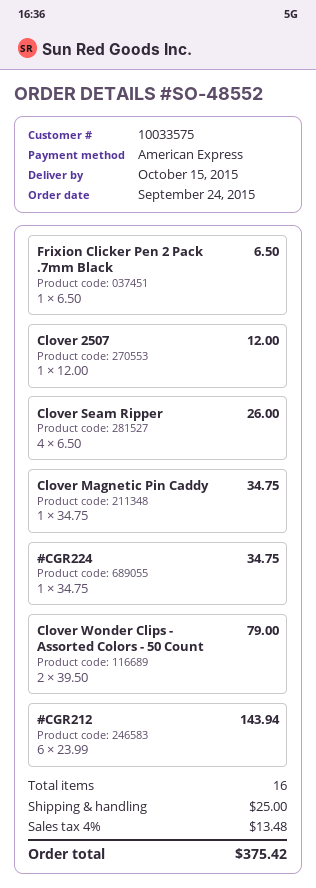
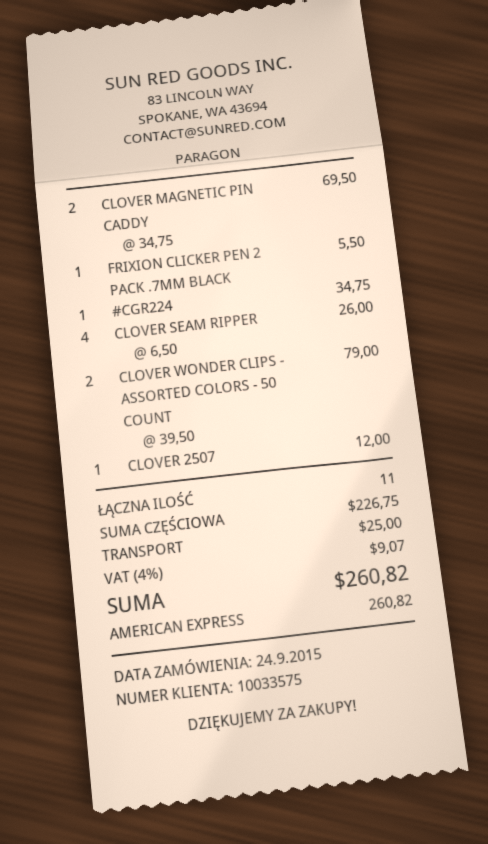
Frixion Clicker Pen 2 Pack .7mm Black: 1 x 6.50 = 6.50 -> 1 x 5.50 = 5.50
Clover Magnetic Pin Caddy: 1 x 34.75 = 34.75 -> 2 x 34.75 = 69.50
#CGR212: 6 x 23.99 = 143.94 -> none
total quantity: 16 -> 11
tax: 4% = 13.48 -> 4% = 9.07
total: 375.42 -> 260.82

